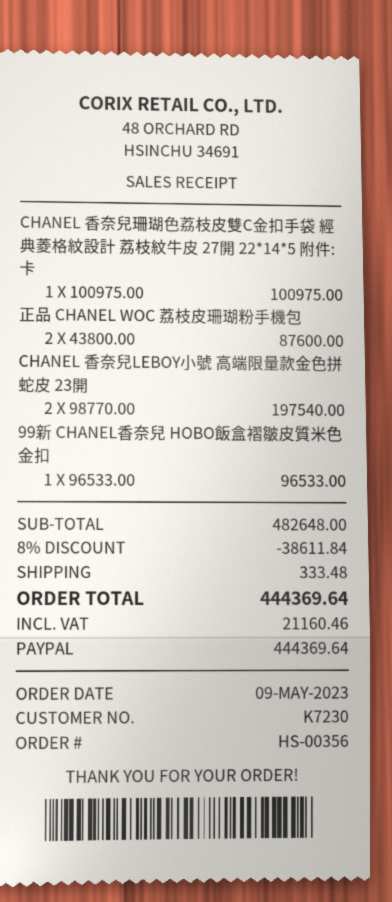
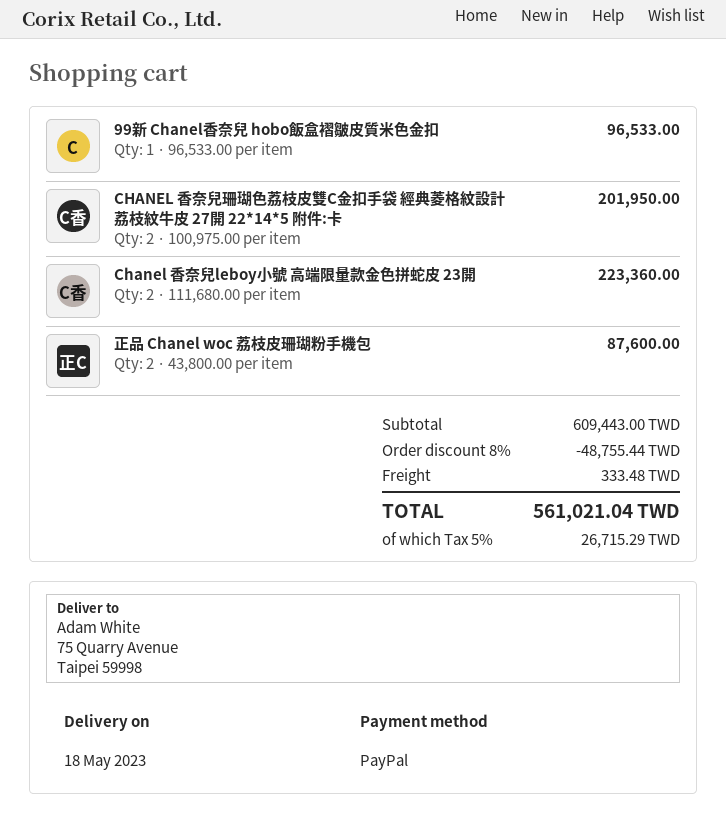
CHANEL 香奈兒珊瑚色荔枝皮雙C金扣手袋 經典菱格紋設計 荔枝紋牛皮 27開 22*14*5 附件:卡: 1 x 100975.00 = 100975.00 -> 2 x 100975.00 = 201950.00
CHANEL 香奈兒LEBOY小號 高端限量款金色拼蛇皮 23開: 2 x 98770.00 = 197540.00 -> 2 x 111680.00 = 223360.00
subtotal: 482648.00 -> 609443.00
discount: 8% = 38611.84 -> 8% = 48755.44
tax: 21160.46 -> 26715.29
total: 444369.64 -> 561021.04

